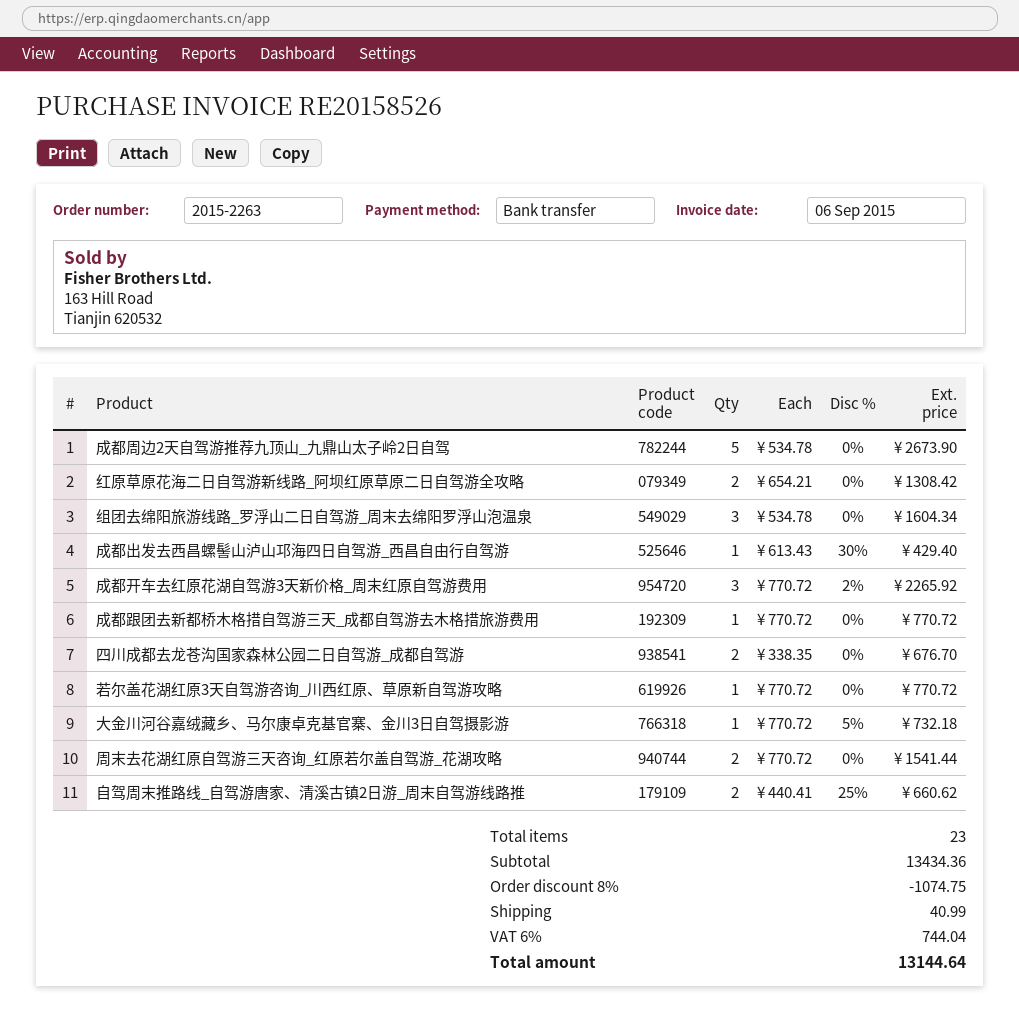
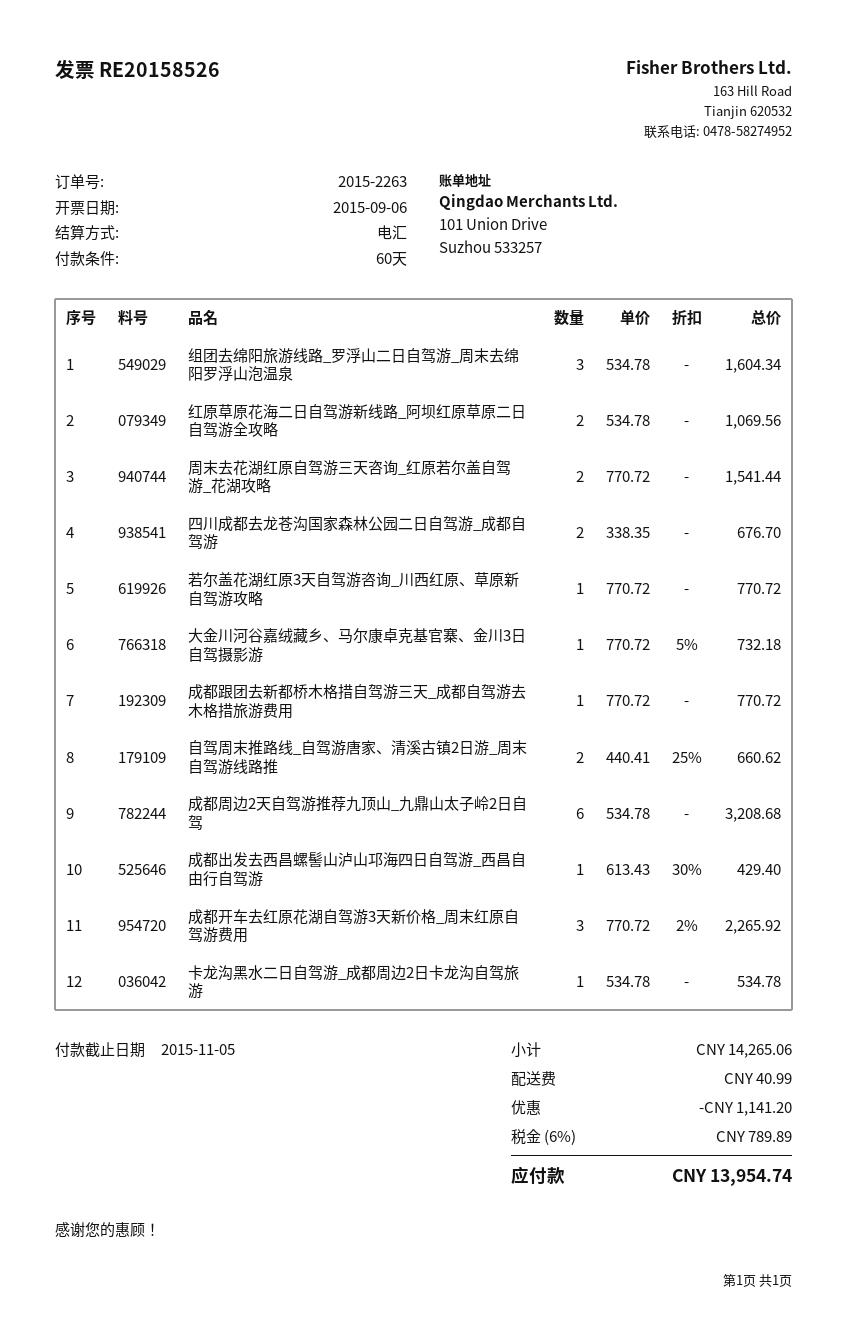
成都周边2天自驾游推荐九顶山_九鼎山太子岭2日自驾: 5 x 534.78 = 2673.90 -> 6 x 534.78 = 3208.68
红原草原花海二日自驾游新线路_阿坝红原草原二日自驾游全攻略: 2 x 654.21 = 1308.42 -> 2 x 534.78 = 1069.56
卡龙沟黑水二日自驾游_成都周边2日卡龙沟自驾旅游: none -> 1 x 534.78 = 534.78
subtotal: 13434.36 -> 14265.06
discount: 1074.75 -> 1141.20
tax: 6% = 744.04 -> 6% = 789.89
total: 13144.64 -> 13954.74

